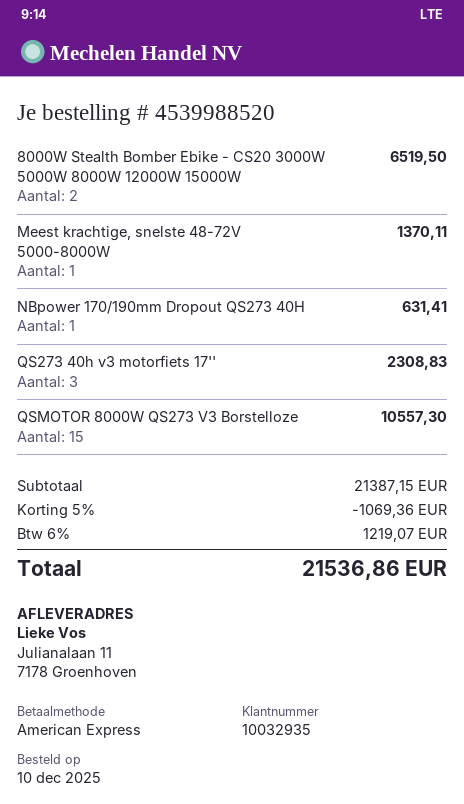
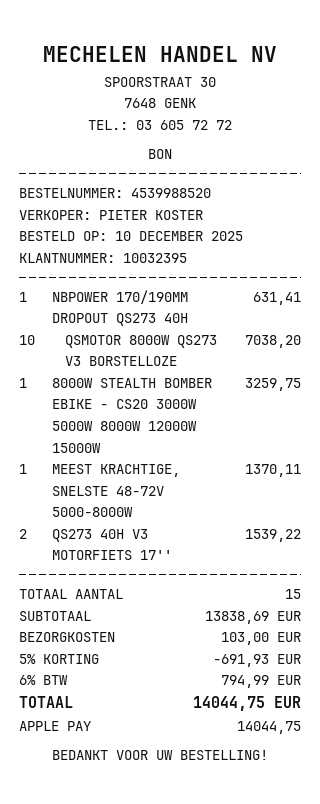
customer number: 10032935 -> 10032395
payment method: American Express -> Apple Pay
8000W Stealth Bomber Ebike - CS20 3000W 5000W 8000W 12000W 15000W: 2 for 6519.50 -> 1 for 3259.75
QS273 40h v3 motorfiets 17'': 3 for 2308.83 -> 2 for 1539.22
QSMOTOR 8000W QS273 V3 Borstelloze: 15 for 10557.30 -> 10 for 7038.20
subtotal: 21387.15 -> 13838.69
discount: 5% = 1069.36 -> 5% = 691.93
shipping: none -> 103.00
tax: 6% = 1219.07 -> 6% = 794.99
total: 21536.86 -> 14044.75

